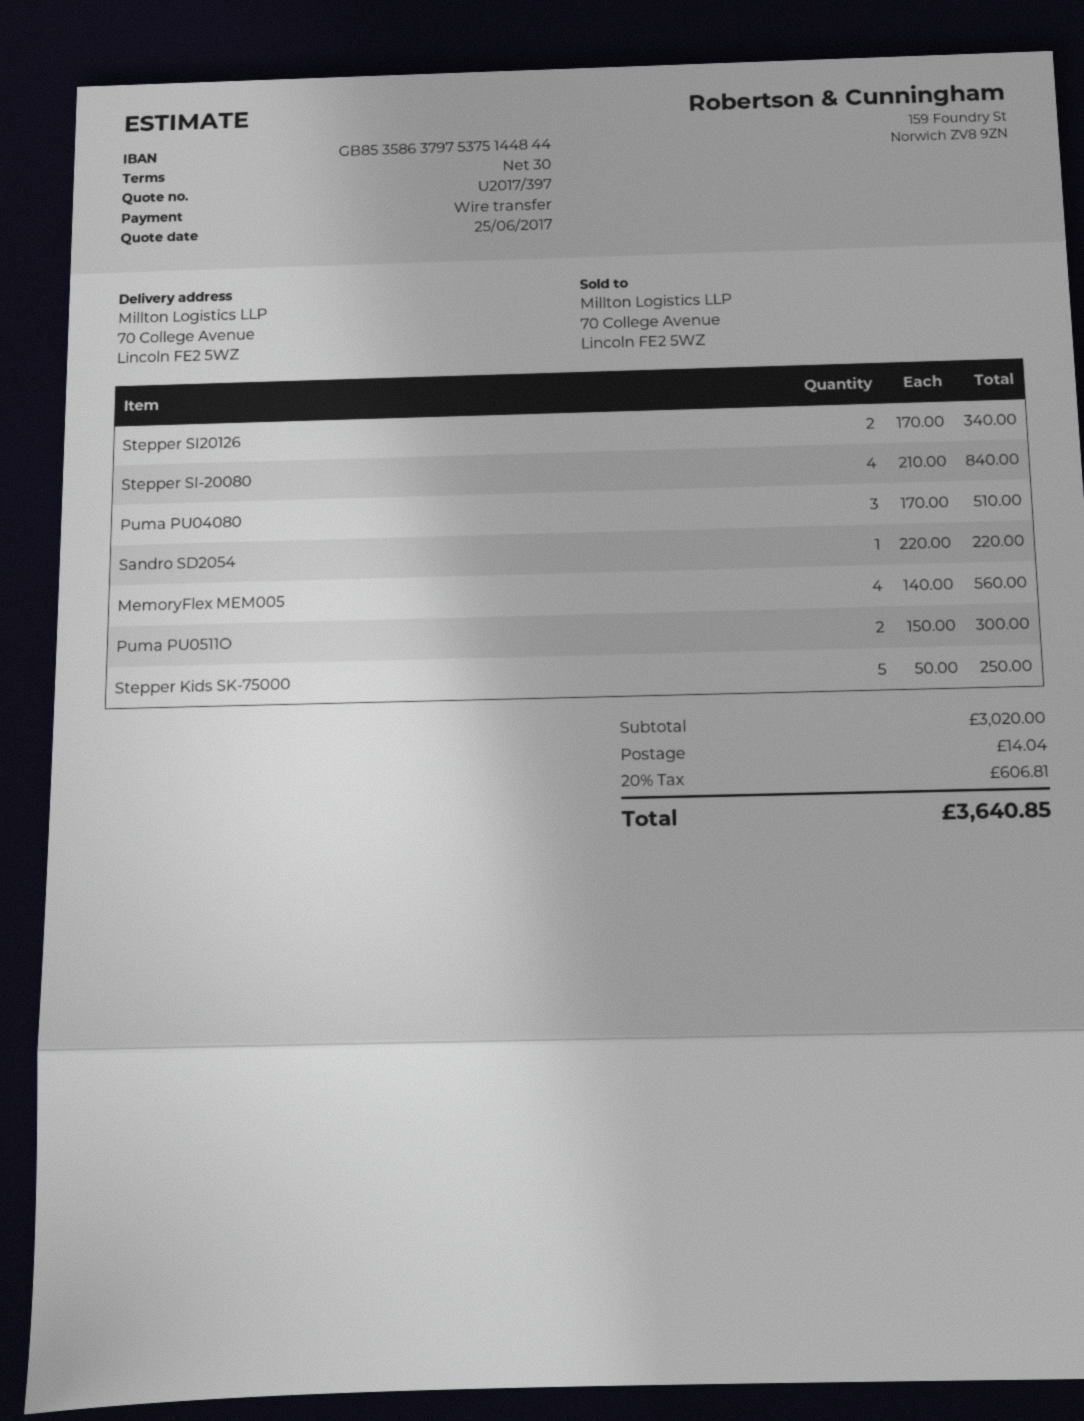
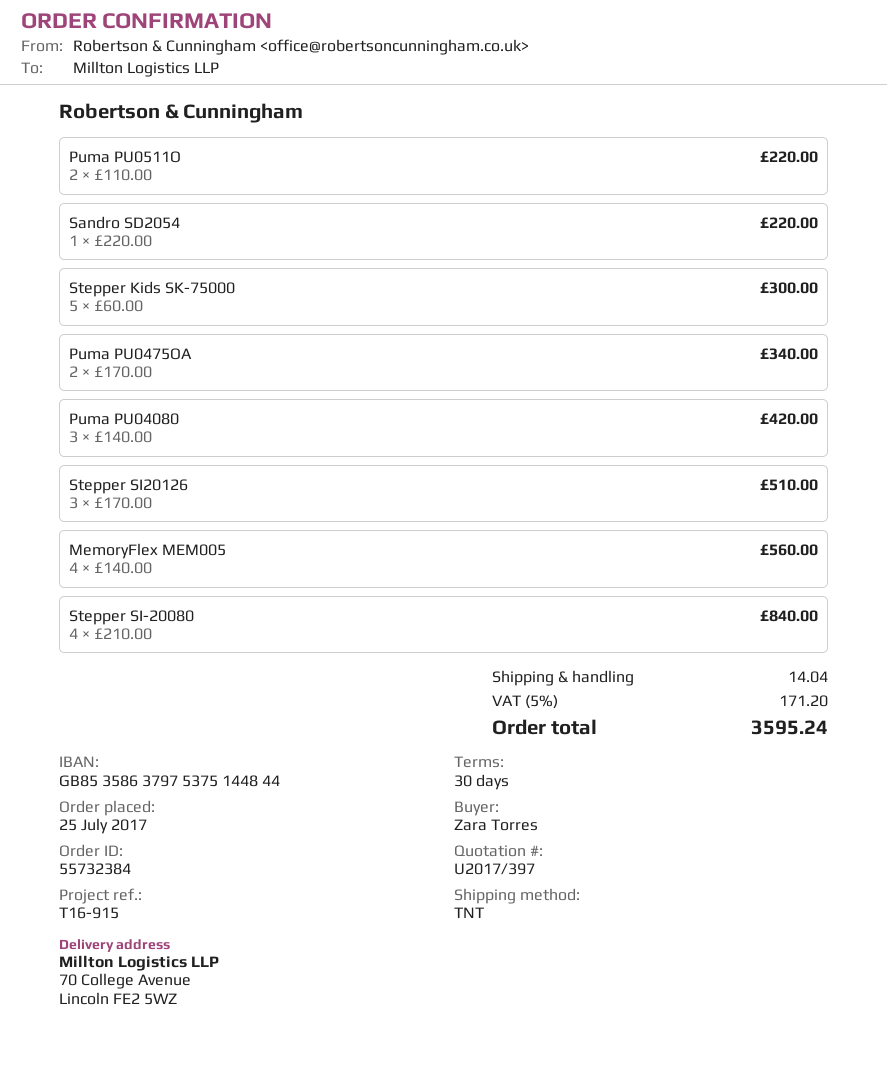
Stepper SI20126: 2 x 170.00 = 340.00 -> 3 x 170.00 = 510.00
Puma PU04080: 3 x 170.00 = 510.00 -> 3 x 140.00 = 420.00
Puma PU0511O: 2 x 150.00 = 300.00 -> 2 x 110.00 = 220.00
Stepper Kids SK-75000: 5 x 50.00 = 250.00 -> 5 x 60.00 = 300.00
Puma PU0475OA: none -> 2 x 170.00 = 340.00
tax: 20% = 606.81 -> 5% = 171.20
total: 3640.85 -> 3595.24

